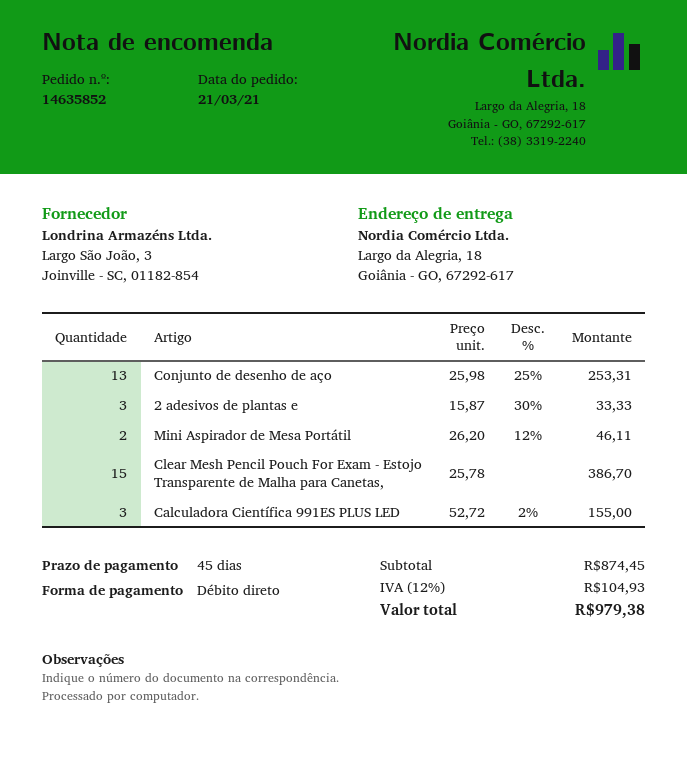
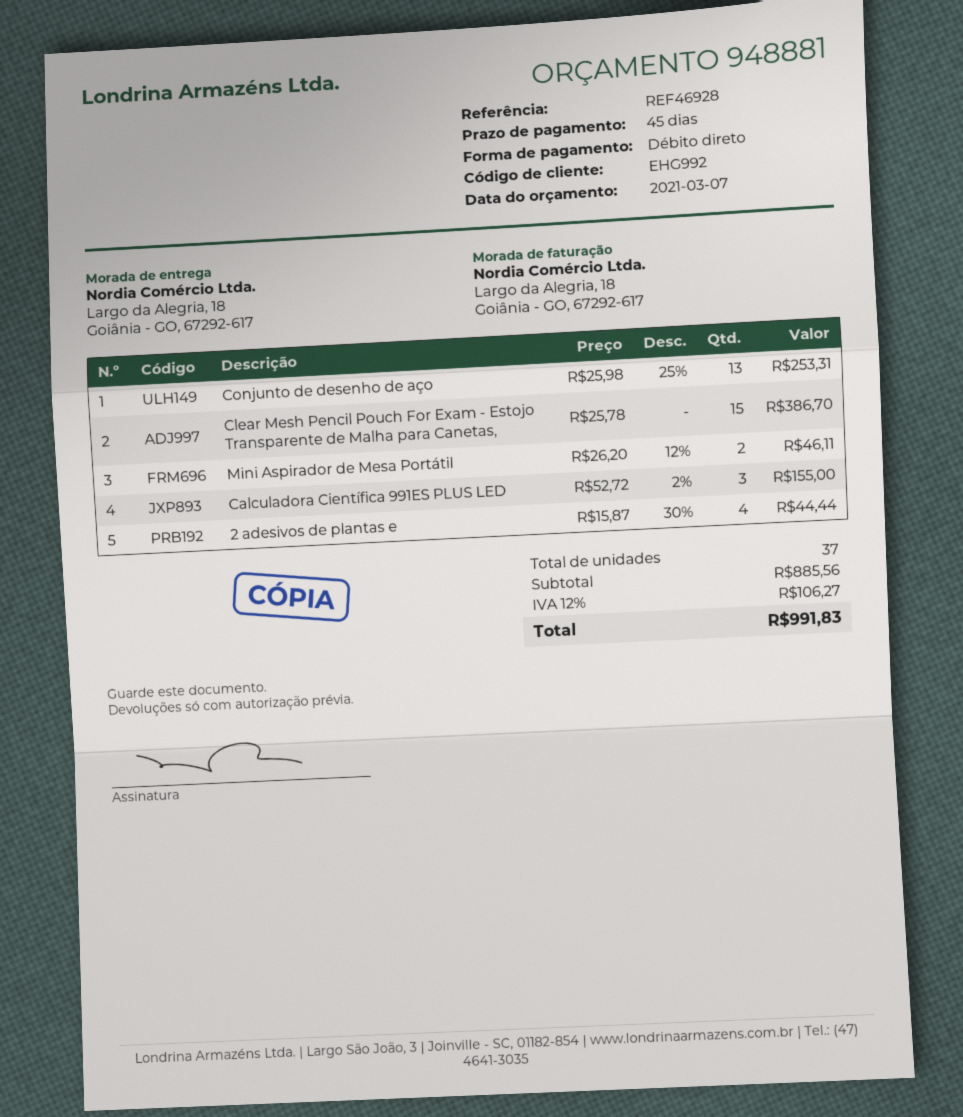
2 adesivos de plantas e: 3 x 15.87 - 30% = 33.33 -> 4 x 15.87 - 30% = 44.44
subtotal: 874.45 -> 885.56
tax: 12% = 104.93 -> 12% = 106.27
total: 979.38 -> 991.83

